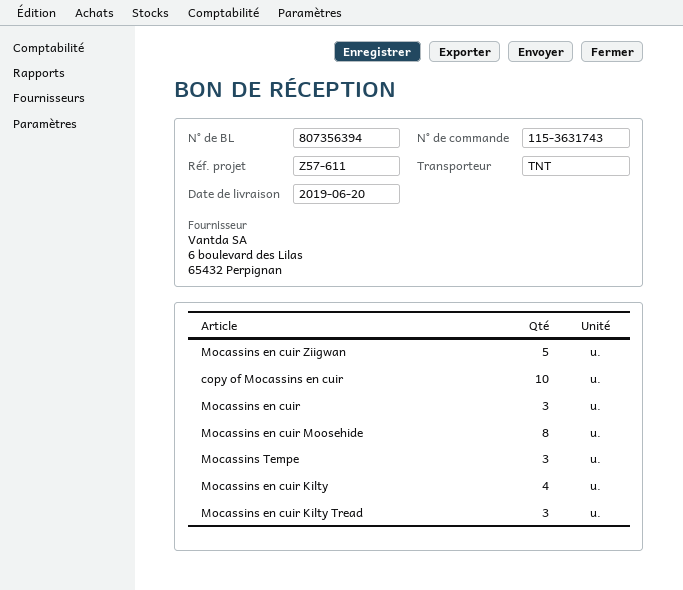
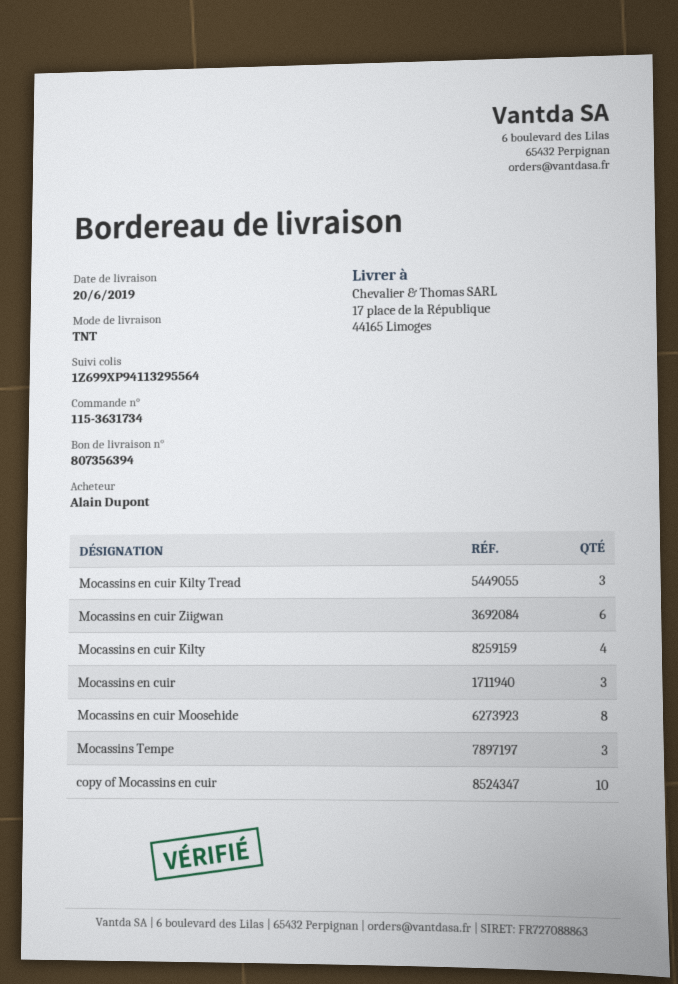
order number: 115-3631743 -> 115-3631734
Mocassins en cuir Ziigwan: 5 -> 6

